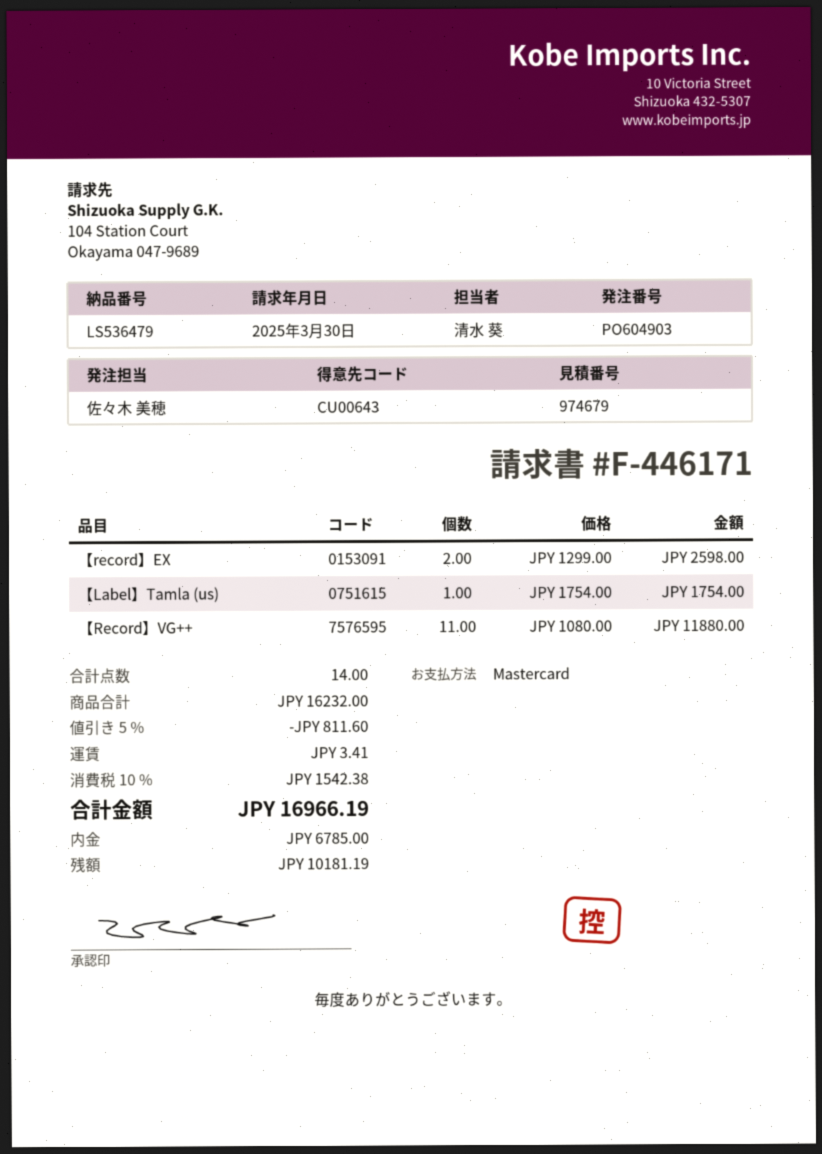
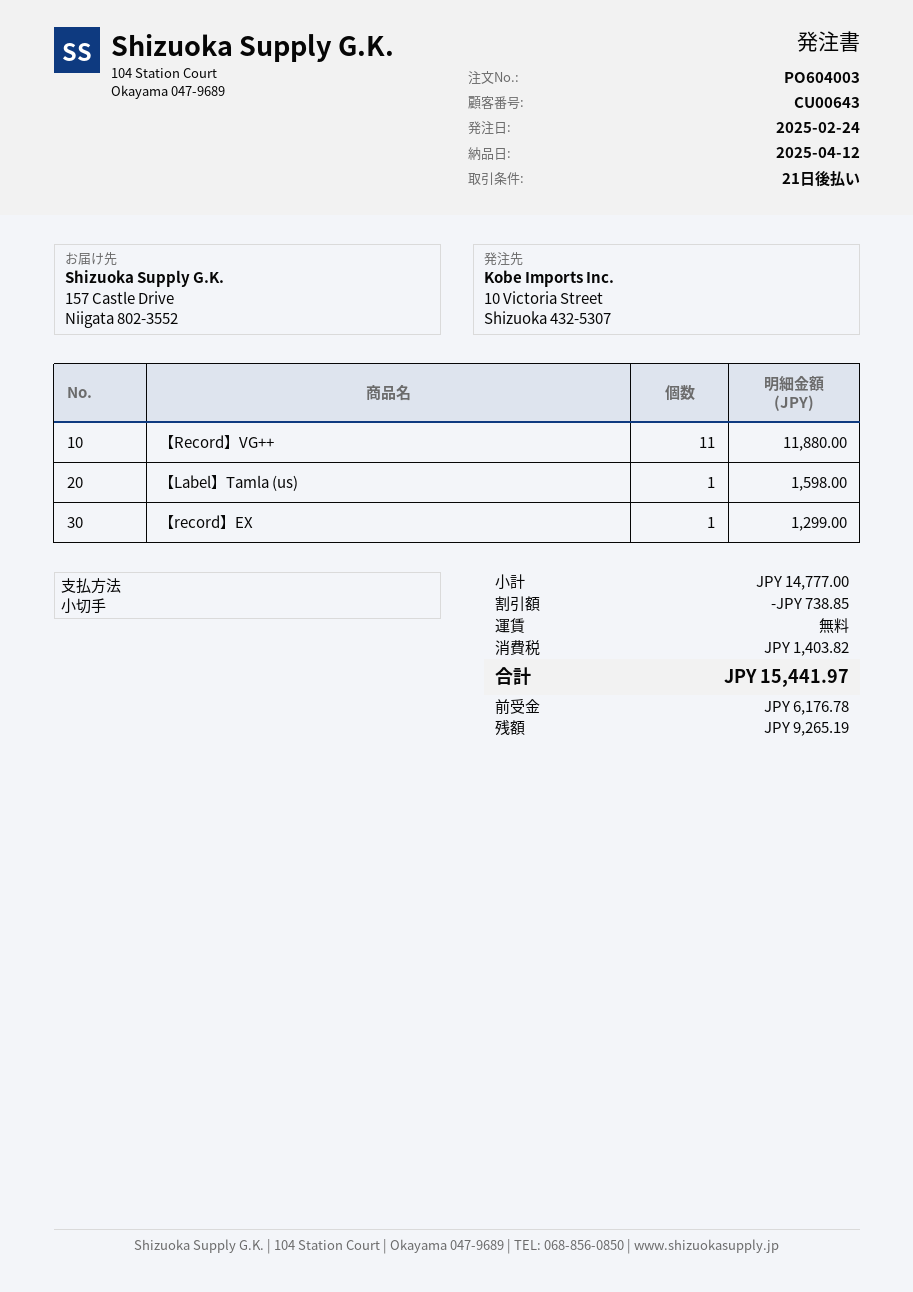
order number: PO604903 -> PO604003
payment method: Mastercard -> cheque
【record】EX: 2 for 2598.00 -> 1 for 1299.00
【Label】Tamla (us): 1 for 1754.00 -> 1 for 1598.00
subtotal: 16232.00 -> 14777.00
discount: 811.60 -> 738.85
shipping: 3.41 -> 0.00
tax: 1542.38 -> 1403.82
total: 16966.19 -> 15441.97
deposit: 6785.00 -> 6176.78
balance: 10181.19 -> 9265.19

